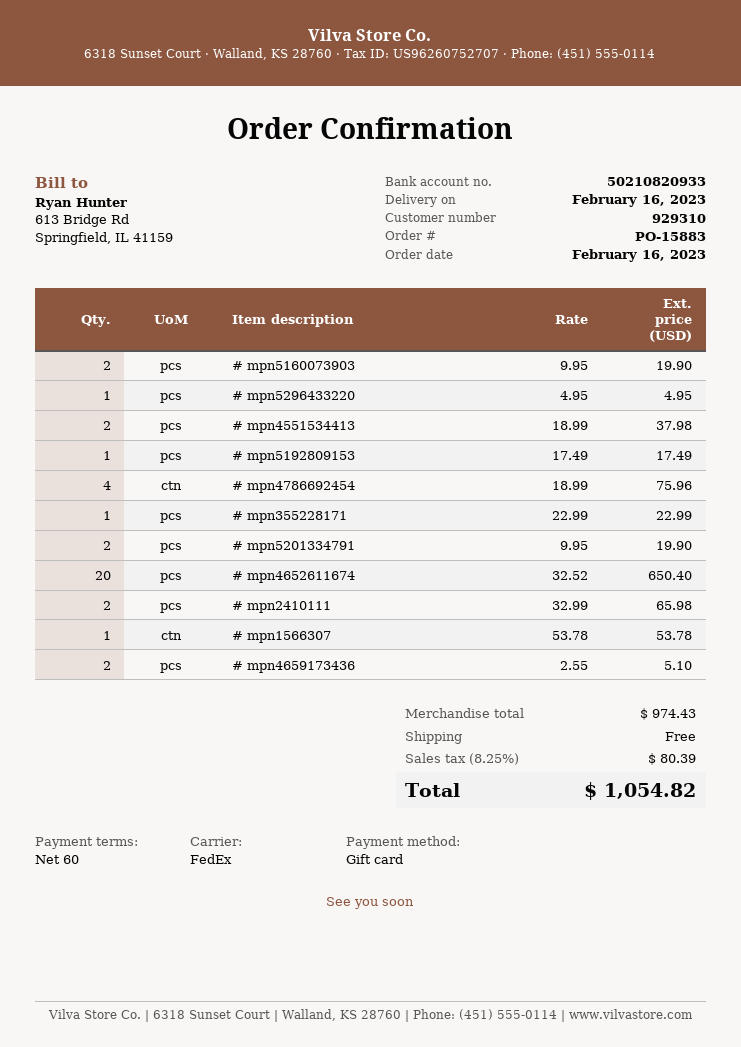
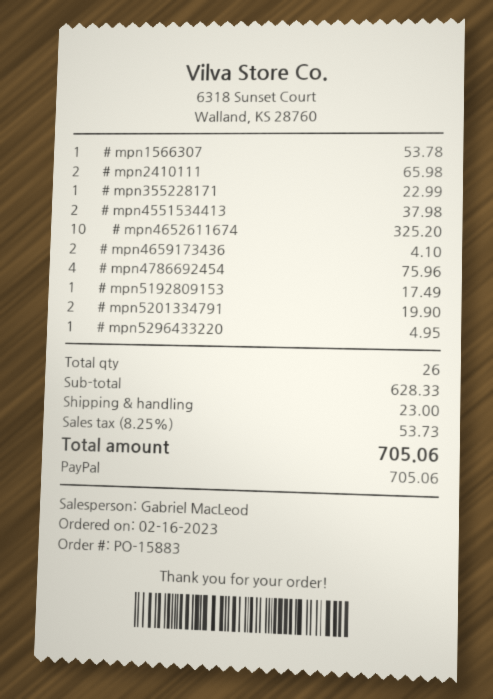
payment method: gift card -> PayPal
# mpn5160073903: 2 for 19.90 -> none
# mpn4652611674: 20 for 650.40 -> 10 for 325.20
# mpn4659173436: 2 for 5.10 -> 2 for 4.10
subtotal: 974.43 -> 628.33
shipping: 0.00 -> 23.00
tax: 8.25% = 80.39 -> 8.25% = 53.73
total: 1054.82 -> 705.06

